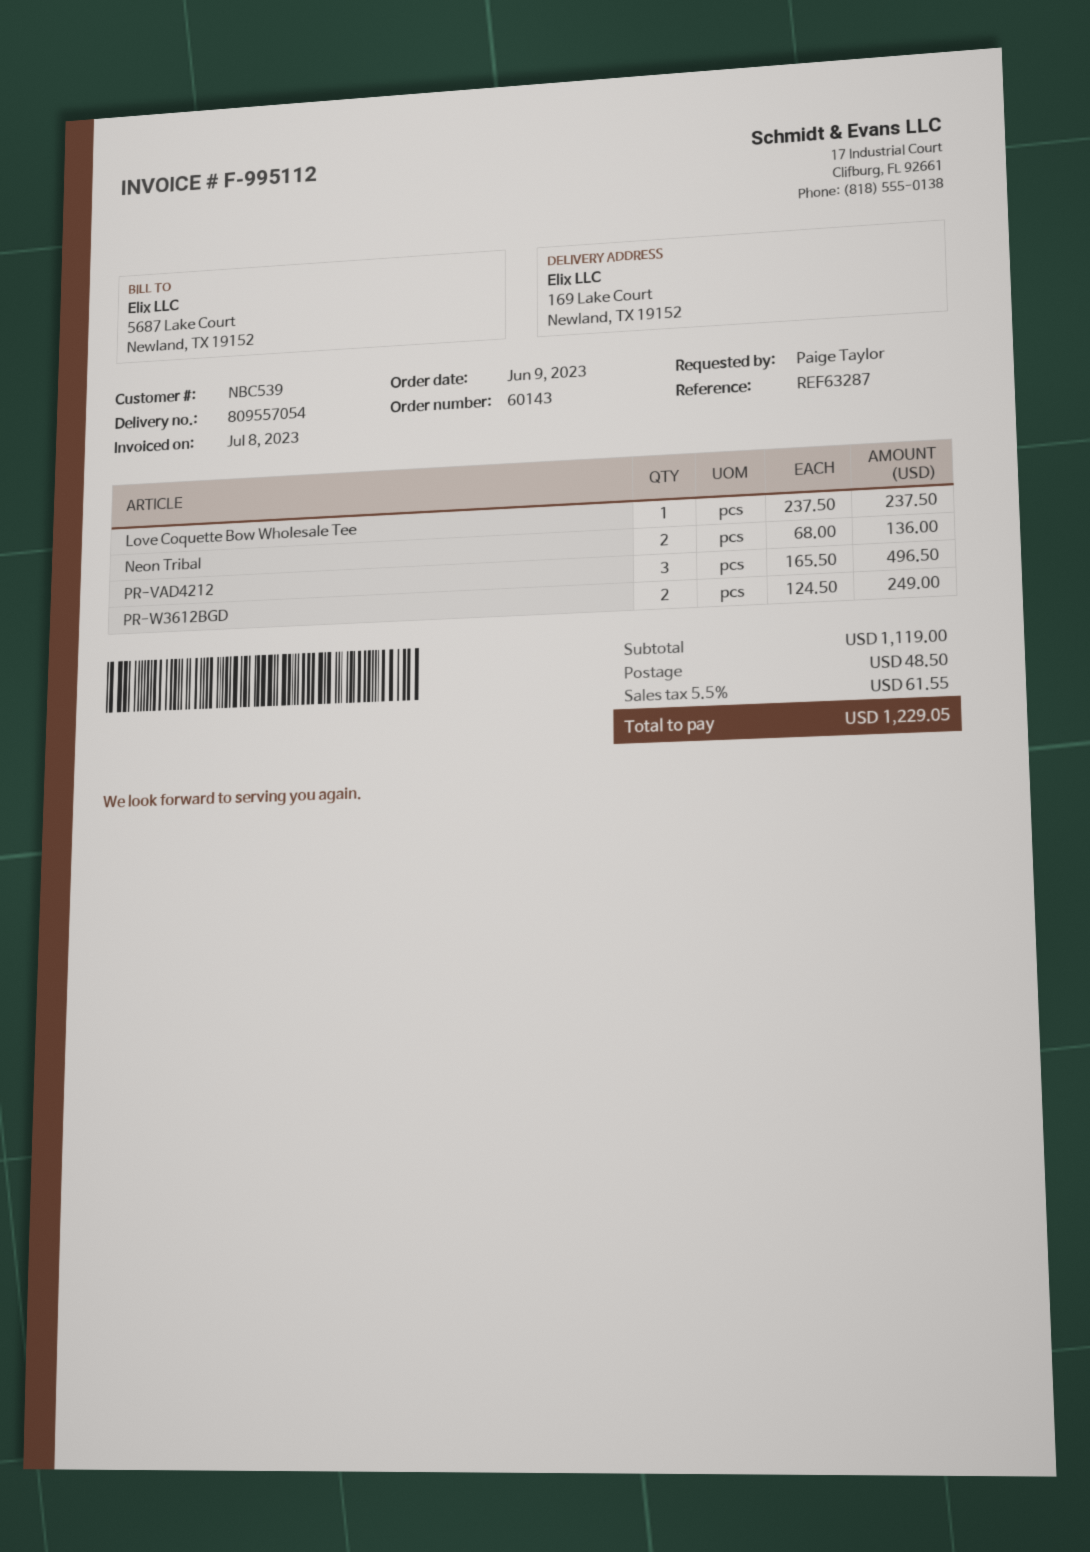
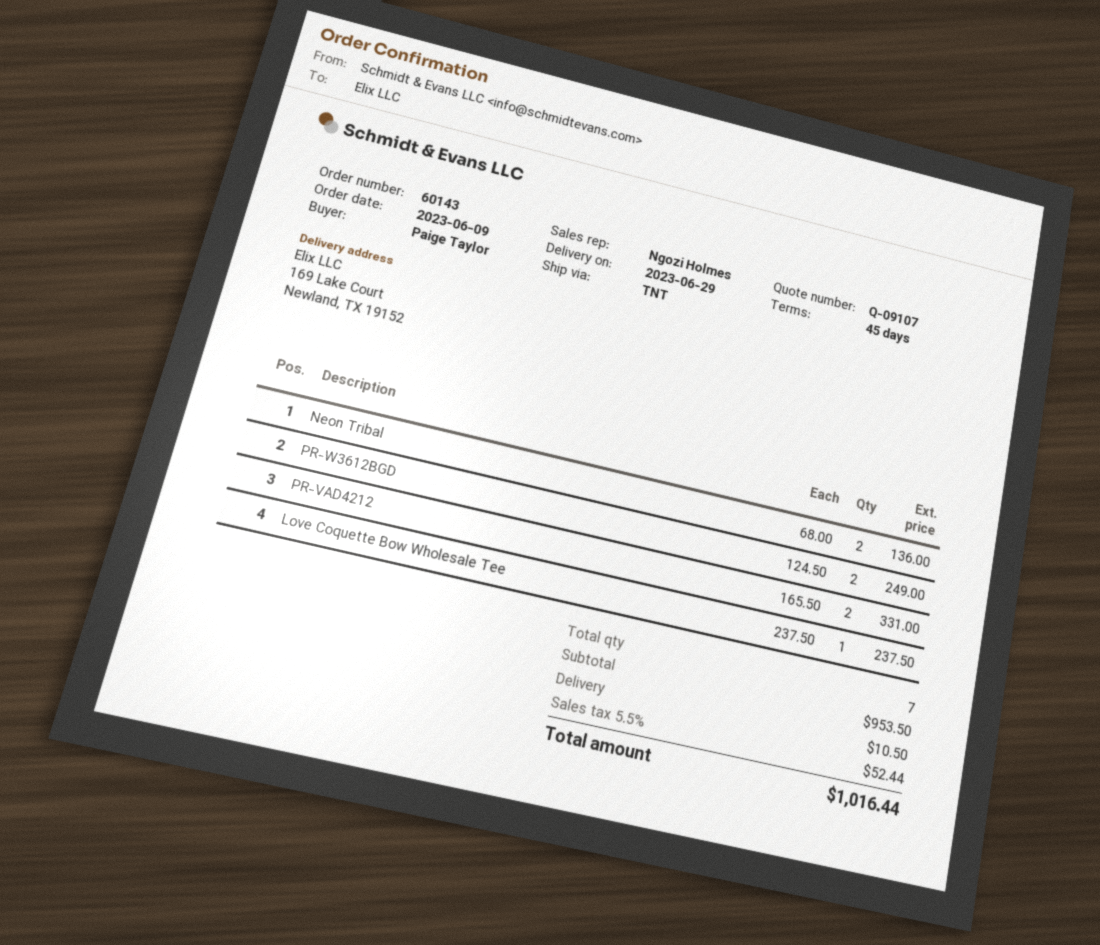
PR-VAD4212: 3 x 165.50 = 496.50 -> 2 x 165.50 = 331.00
subtotal: 1119.00 -> 953.50
shipping: 48.50 -> 10.50
tax: 5.5% = 61.55 -> 5.5% = 52.44
total: 1229.05 -> 1016.44

